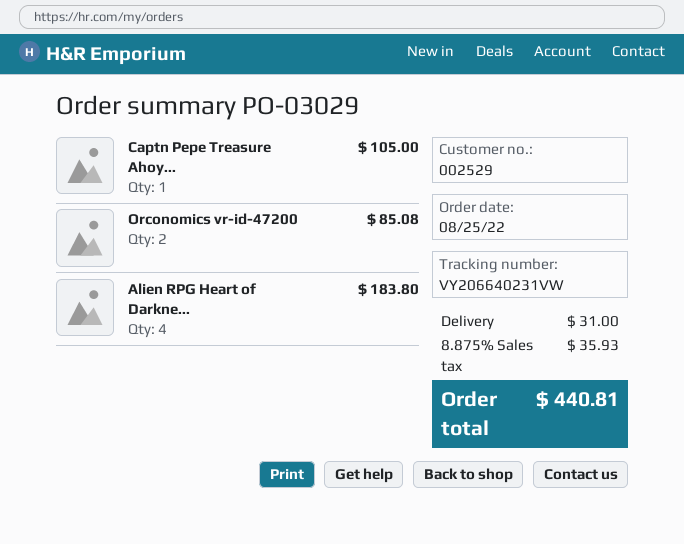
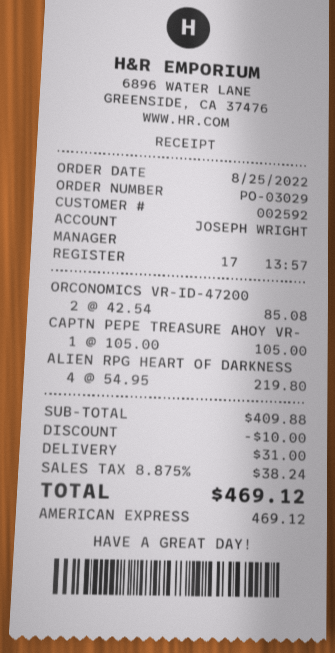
customer number: 002529 -> 002592
Alien RPG Heart of Darkne...: 4 for 183.80 -> 4 for 219.80
discount: none -> 10.00
tax: 8.875% = 35.93 -> 8.875% = 38.24
total: 440.81 -> 469.12

